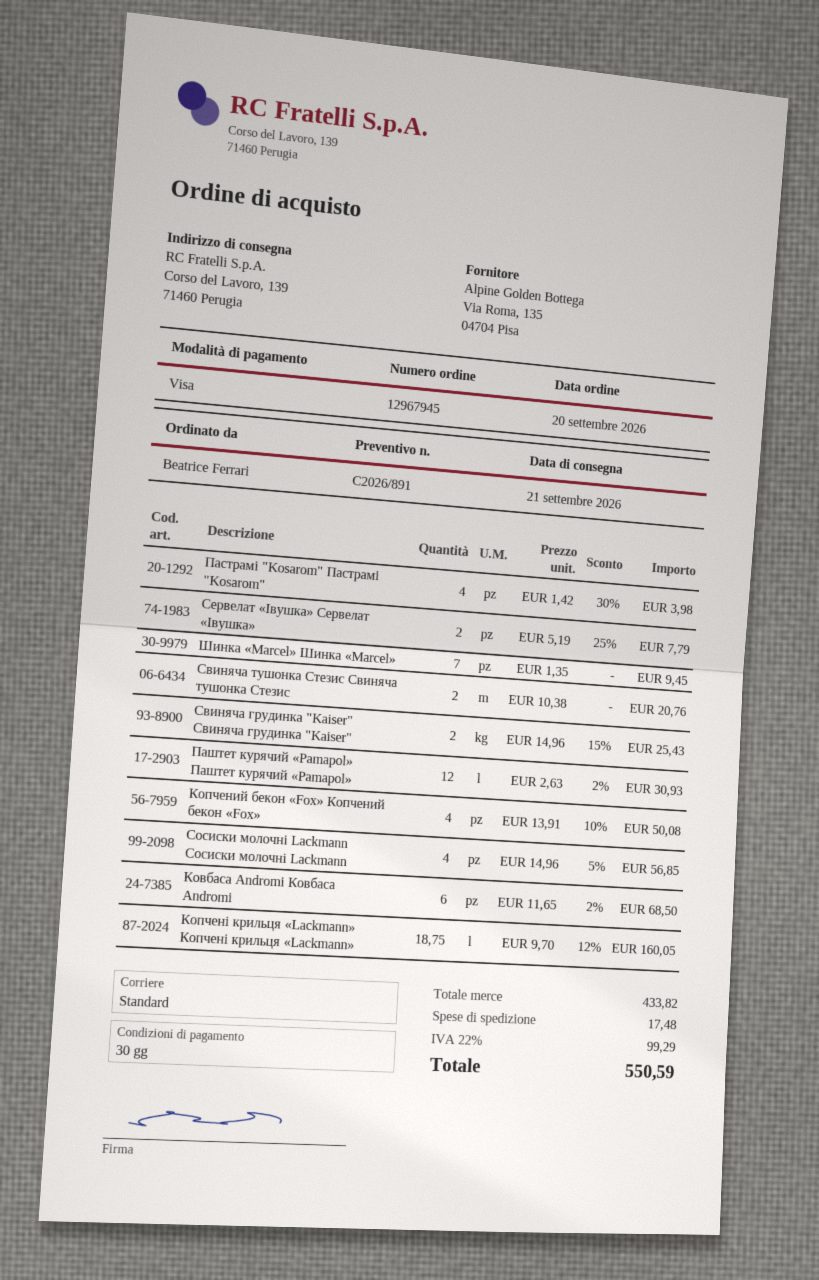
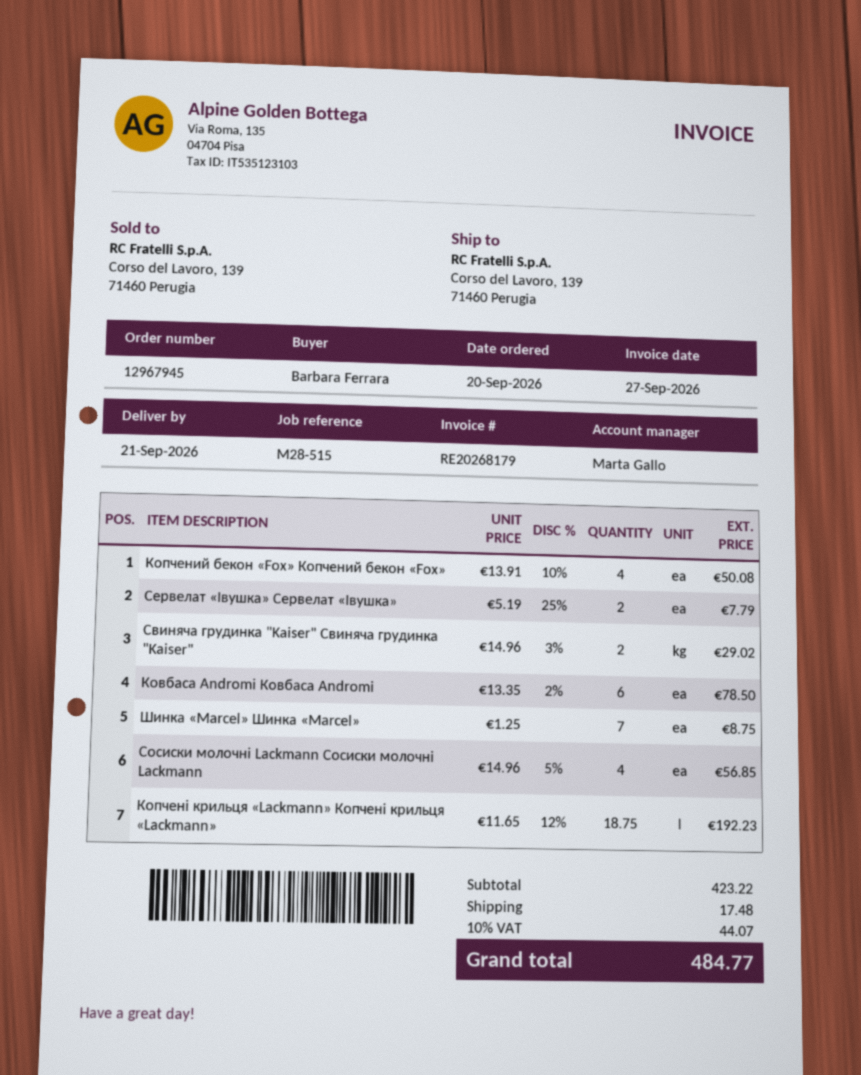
ordered by: Beatrice Ferrari -> Barbara Ferrara
Пастрамі "Kosarom" Пастрамі "Kosarom": 4 x 1.42 - 30% = 3.98 -> none
Шинка «Marcel» Шинка «Marcel»: 7 x 1.35 = 9.45 -> 7 x 1.25 = 8.75
Свиняча тушонка Стезис Свиняча тушонка Стезис: 2 x 10.38 = 20.76 -> none
Свиняча грудинка "Kaiser" Свиняча грудинка "Kaiser": 2 x 14.96 - 15% = 25.43 -> 2 x 14.96 - 3% = 29.02
Паштет курячий «Pamapol» Паштет курячий «Pamapol»: 12 x 2.63 - 2% = 30.93 -> none
Ковбаса Andromi Ковбаса Andromi: 6 x 11.65 - 2% = 68.50 -> 6 x 13.35 - 2% = 78.50
Копчені крильця «Lackmann» Копчені крильця «Lackmann»: 18.75 x 9.70 - 12% = 160.05 -> 18.75 x 11.65 - 12% = 192.23
subtotal: 433.82 -> 423.22
tax: 22% = 99.29 -> 10% = 44.07
total: 550.59 -> 484.77

